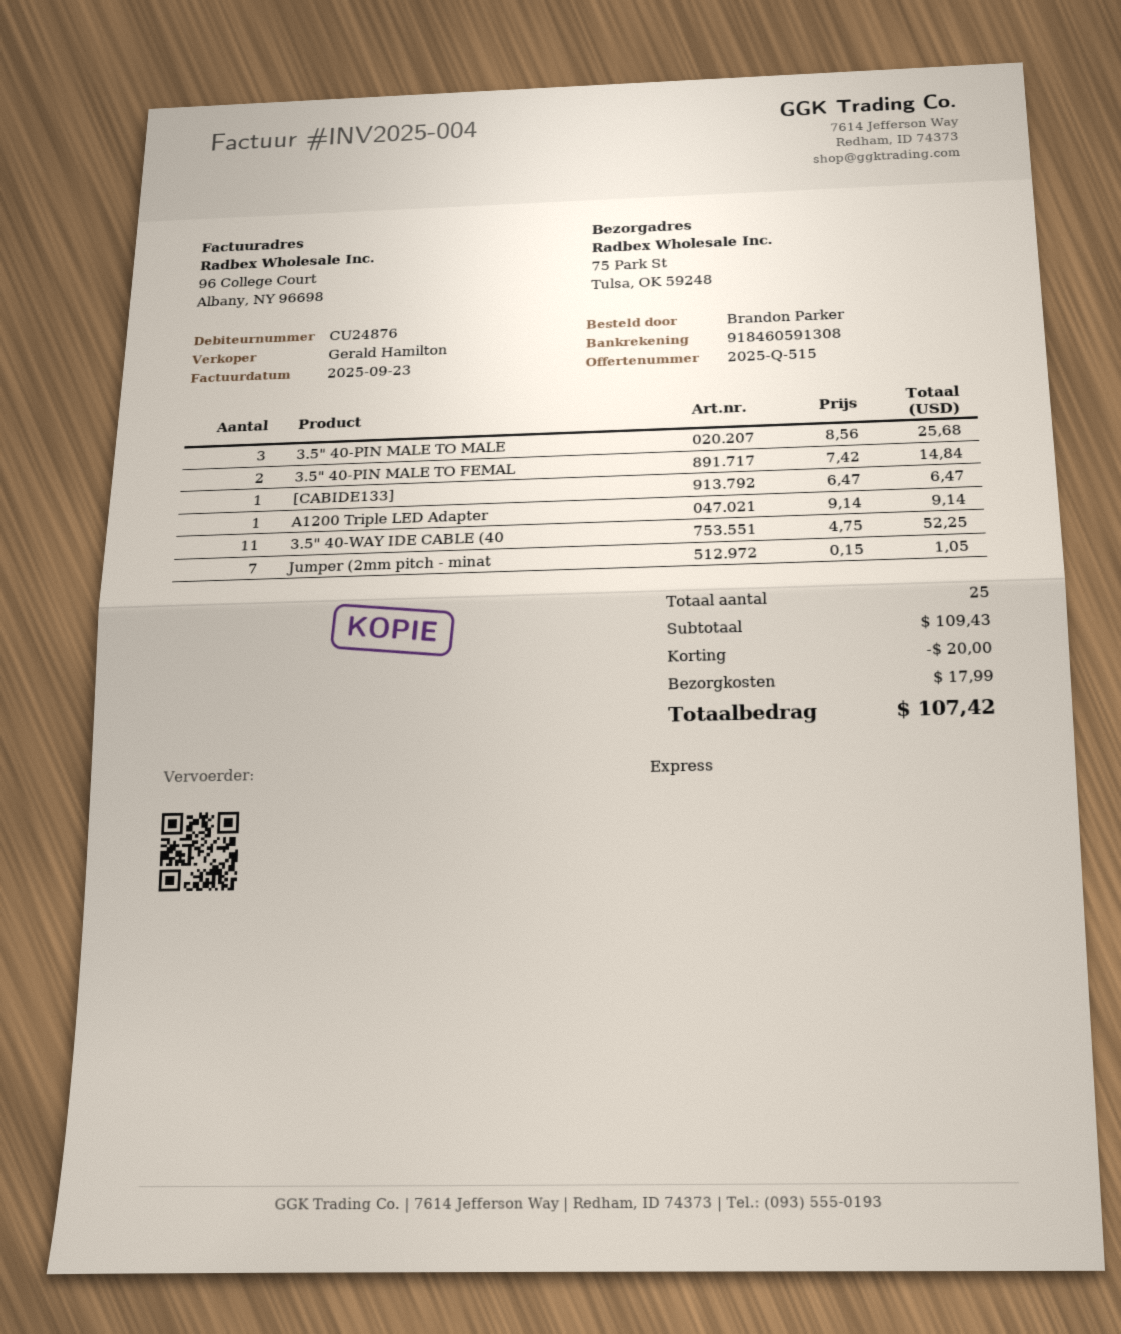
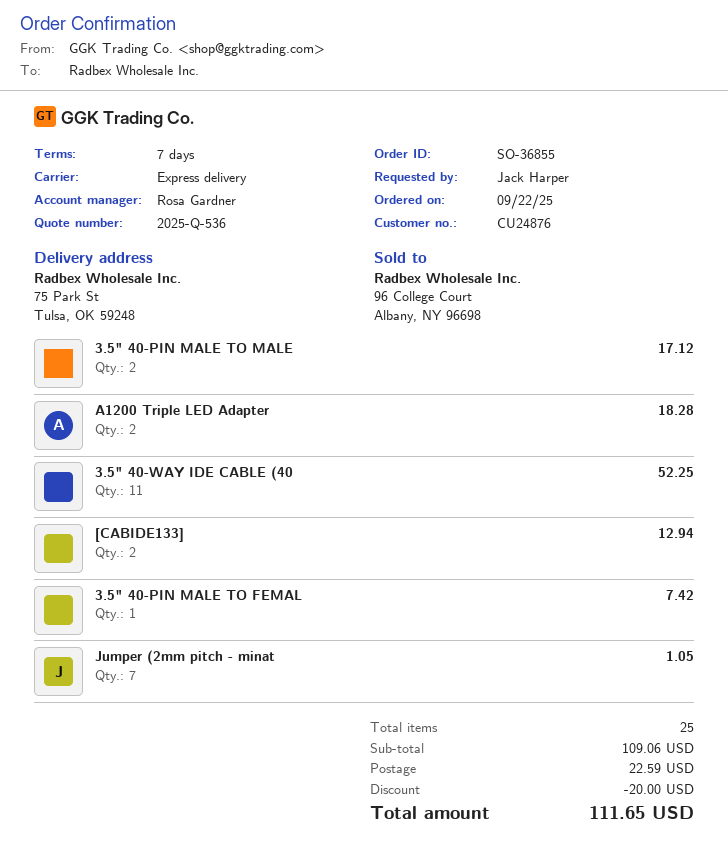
quote number: 2025-Q-515 -> 2025-Q-536
ordered by: Brandon Parker -> Jack Harper
sales rep: Gerald Hamilton -> Rosa Gardner
3.5" 40-PIN MALE TO MALE: 3 for 25.68 -> 2 for 17.12
3.5" 40-PIN MALE TO FEMAL: 2 for 14.84 -> 1 for 7.42
[CABIDE133]: 1 for 6.47 -> 2 for 12.94
A1200 Triple LED Adapter: 1 for 9.14 -> 2 for 18.28
subtotal: 109.43 -> 109.06
shipping: 17.99 -> 22.59
total: 107.42 -> 111.65

